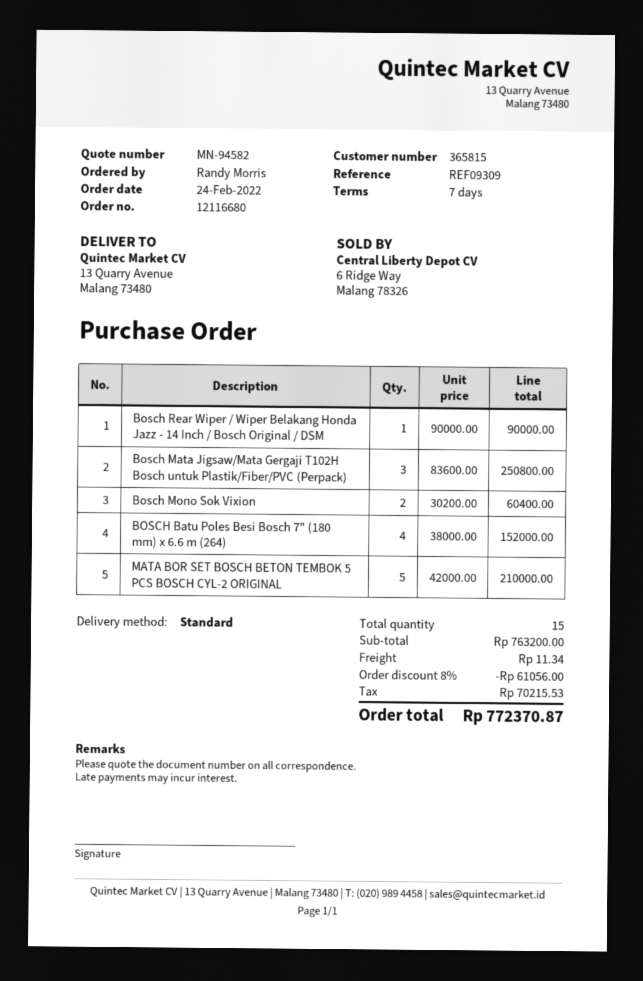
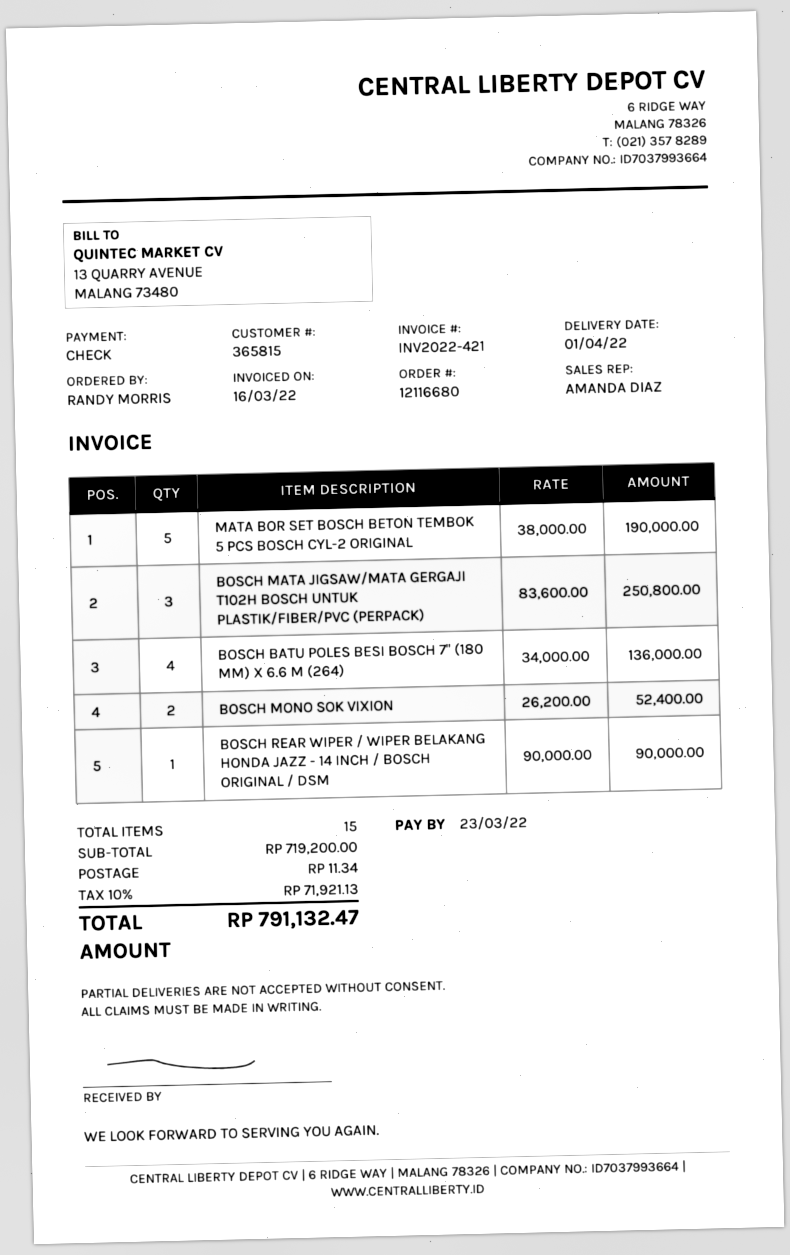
Bosch Mono Sok Vixion: 2 x 30200.00 = 60400.00 -> 2 x 26200.00 = 52400.00
BOSCH Batu Poles Besi Bosch 7" (180 mm) x 6.6 m (264): 4 x 38000.00 = 152000.00 -> 4 x 34000.00 = 136000.00
MATA BOR SET BOSCH BETON TEMBOK 5 PCS BOSCH CYL-2 ORIGINAL: 5 x 42000.00 = 210000.00 -> 5 x 38000.00 = 190000.00
subtotal: 763200.00 -> 719200.00
discount: 8% = 61056.00 -> none
tax: 70215.53 -> 71921.13
total: 772370.87 -> 791132.47

